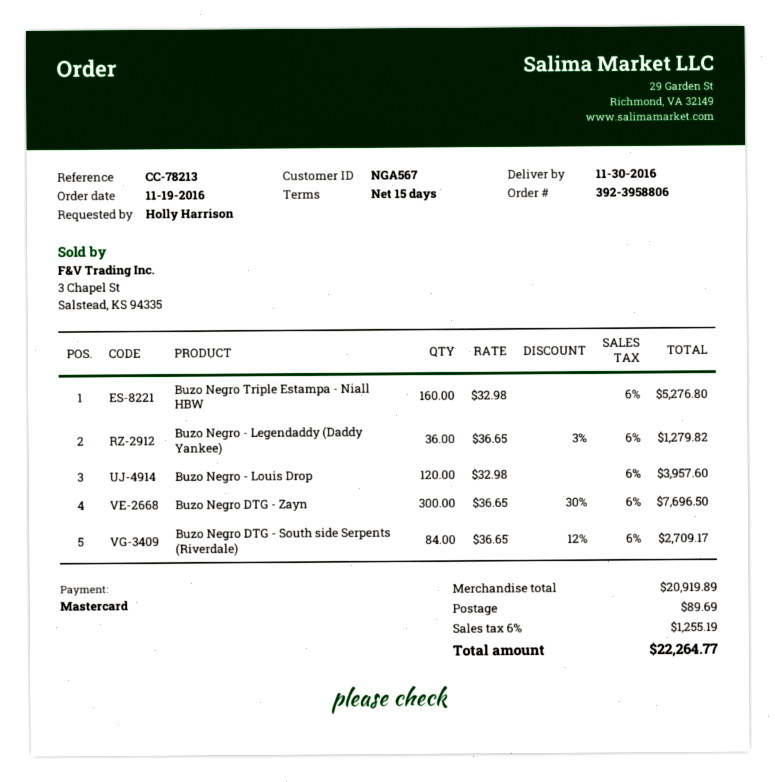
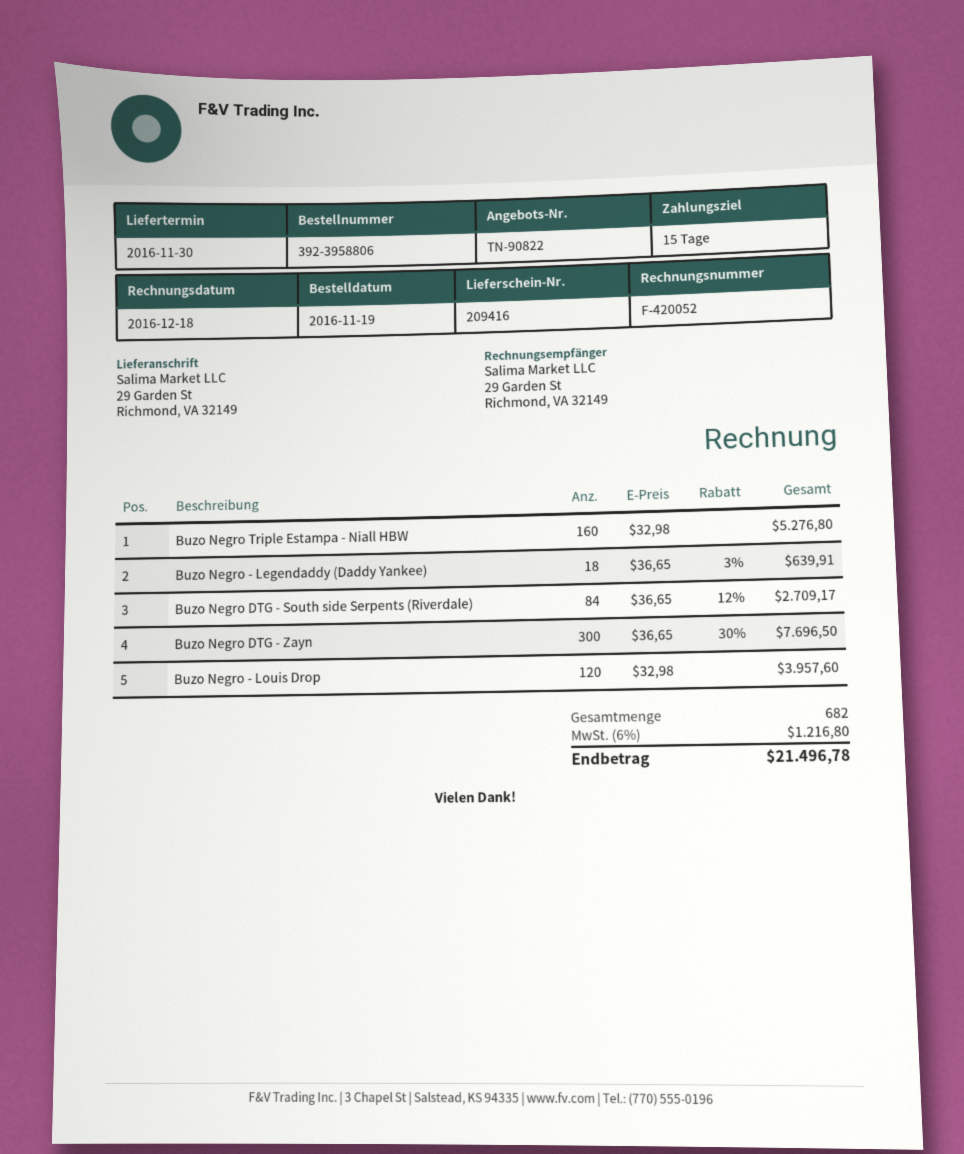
Buzo Negro - Legendaddy (Daddy Yankee): 36 x 36.65 - 3% = 1279.82 -> 18 x 36.65 - 3% = 639.91
shipping: 89.69 -> none
tax: 6% = 1255.19 -> 6% = 1216.80
total: 22264.77 -> 21496.78

